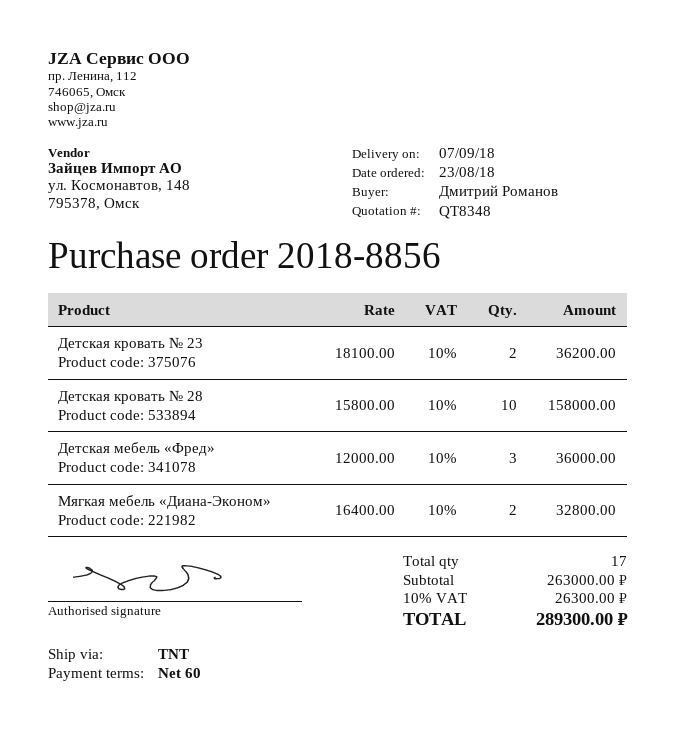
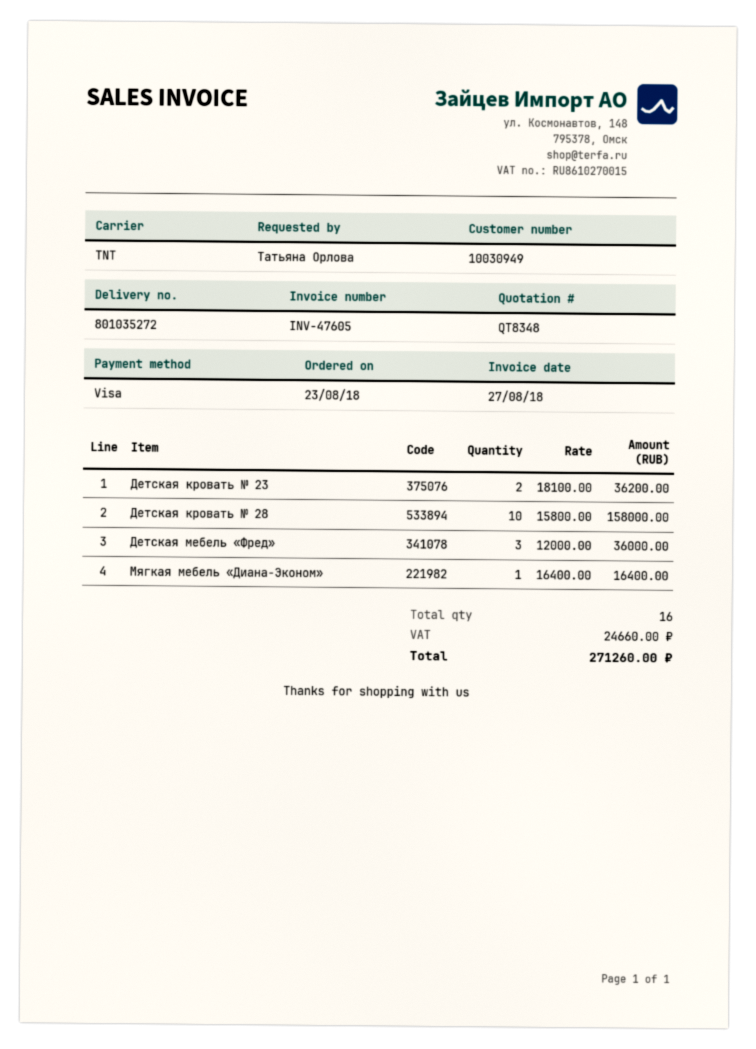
ordered by: Дмитрий Романов -> Татьяна Орлова
Мягкая мебель «Диана-Эконом»: 2 x 16400.00 = 32800.00 -> 1 x 16400.00 = 16400.00
total quantity: 17 -> 16
tax: 26300.00 -> 24660.00
total: 289300.00 -> 271260.00

